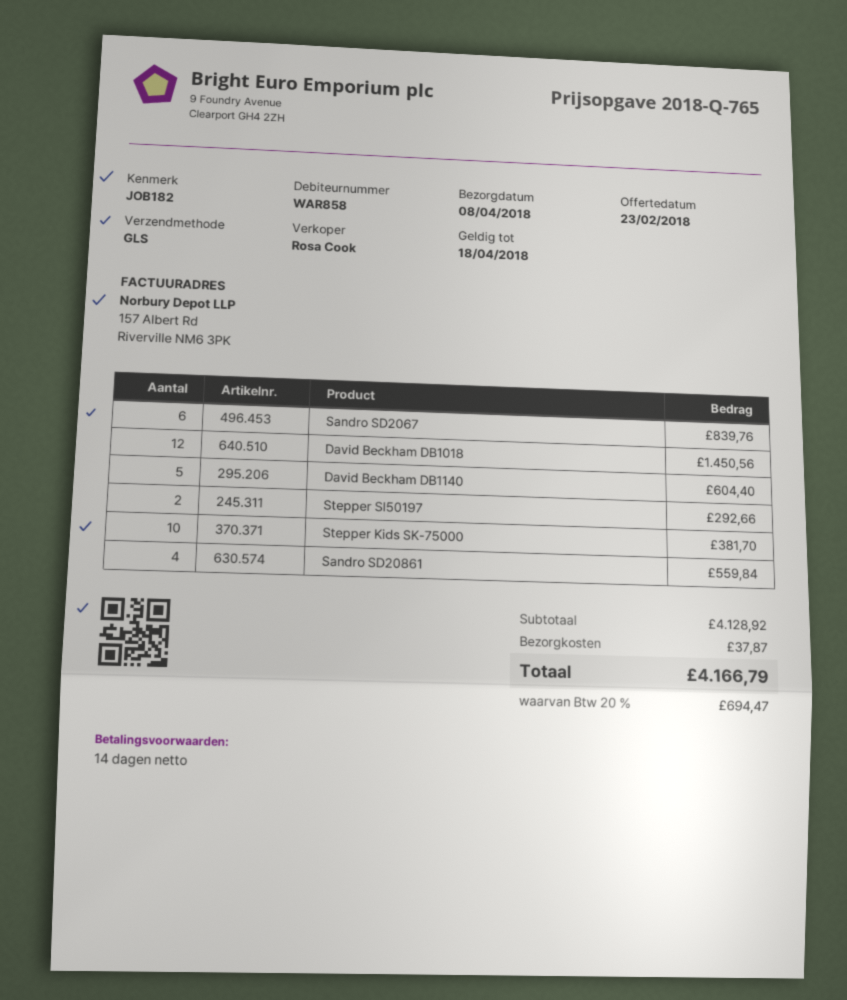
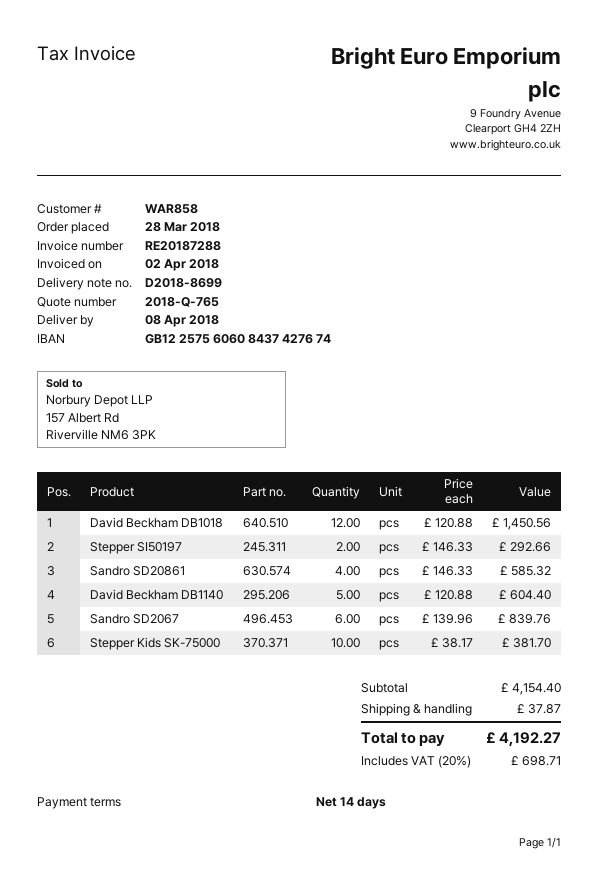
Sandro SD20861: 4 for 559.84 -> 4 for 585.32
subtotal: 4128.92 -> 4154.40
tax: 20% = 694.47 -> 20% = 698.71
total: 4166.79 -> 4192.27

